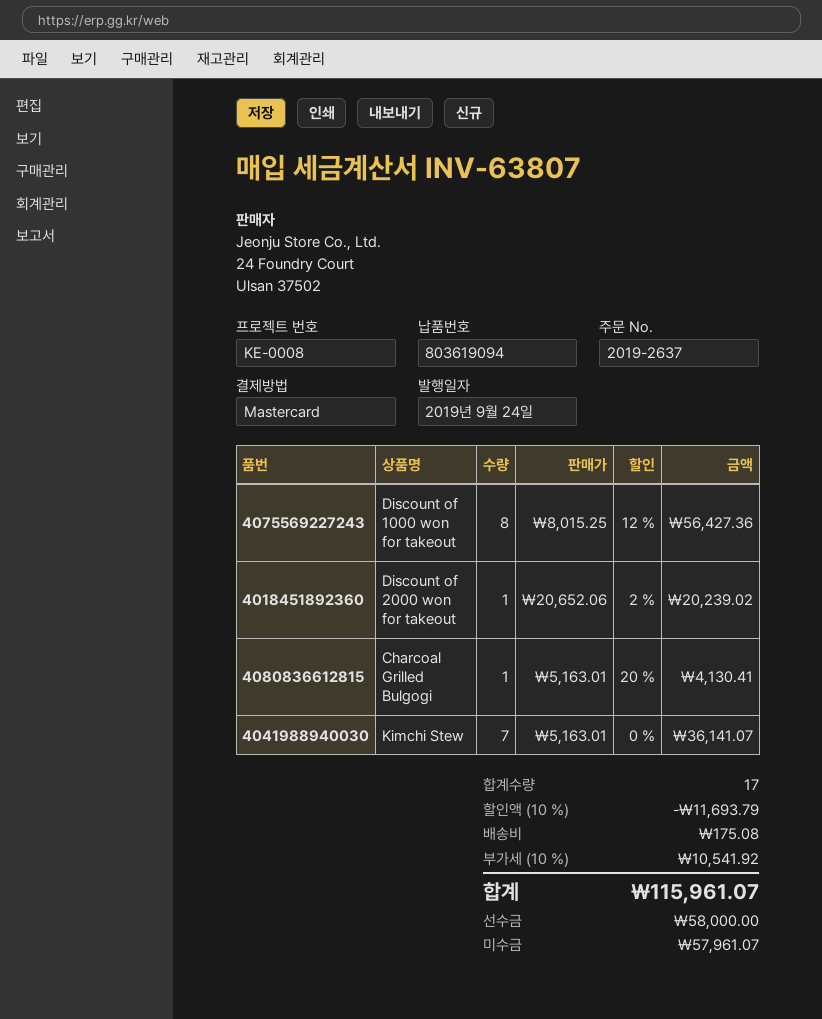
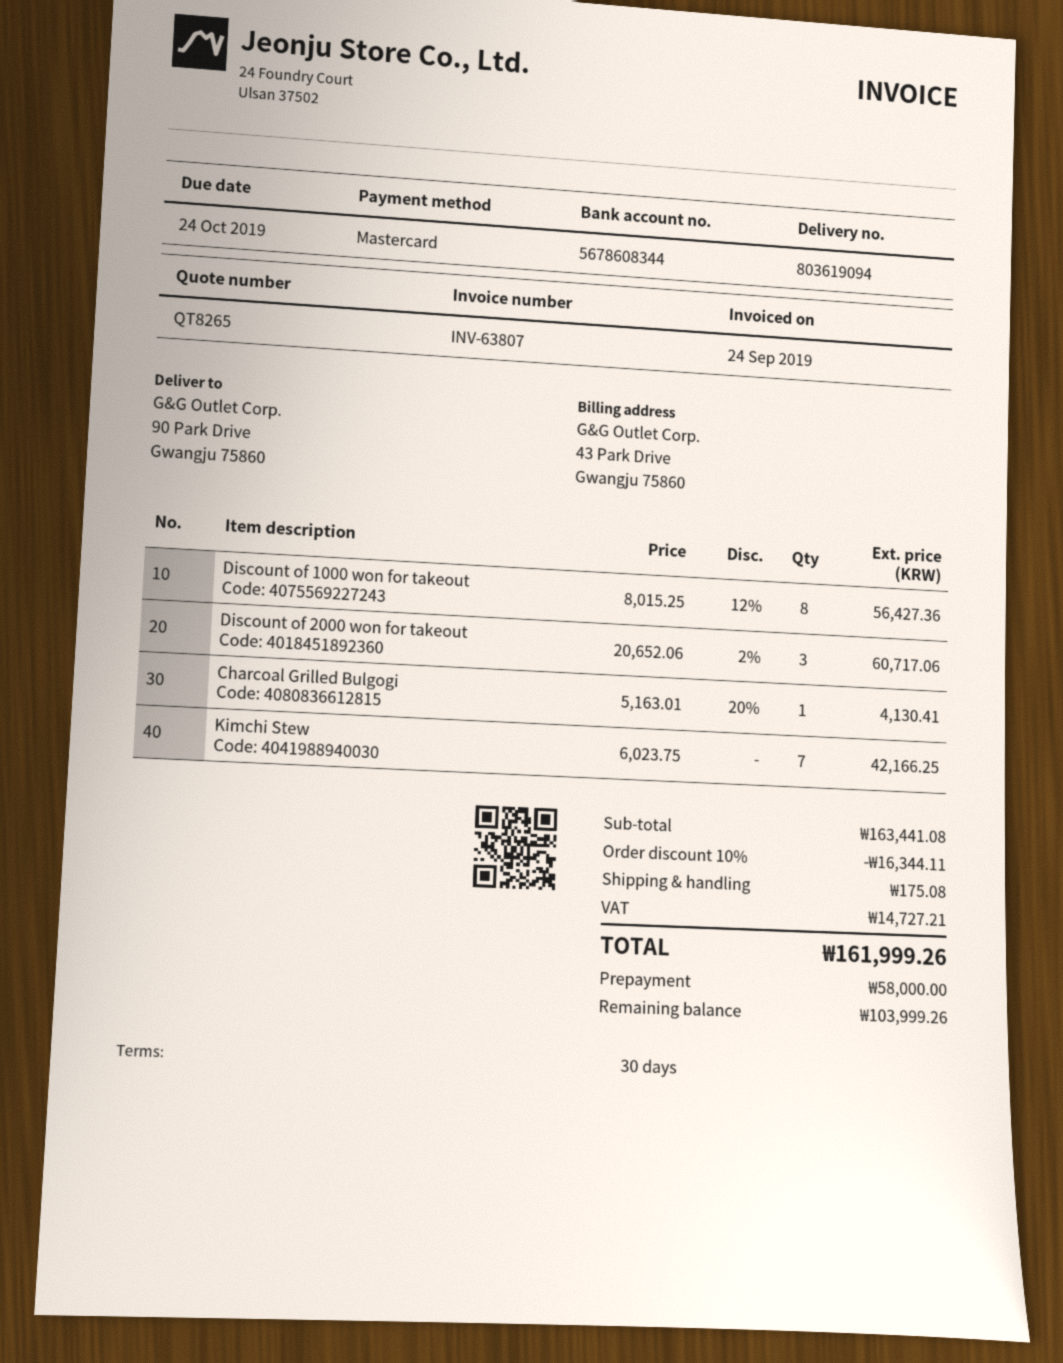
Discount of 2000 won for takeout: 1 x 20652.06 - 2% = 20239.02 -> 3 x 20652.06 - 2% = 60717.06
Kimchi Stew: 7 x 5163.01 = 36141.07 -> 7 x 6023.75 = 42166.25
discount: 10% = 11693.79 -> 10% = 16344.11
tax: 10541.92 -> 14727.21
total: 115961.07 -> 161999.26
balance: 57961.07 -> 103999.26

